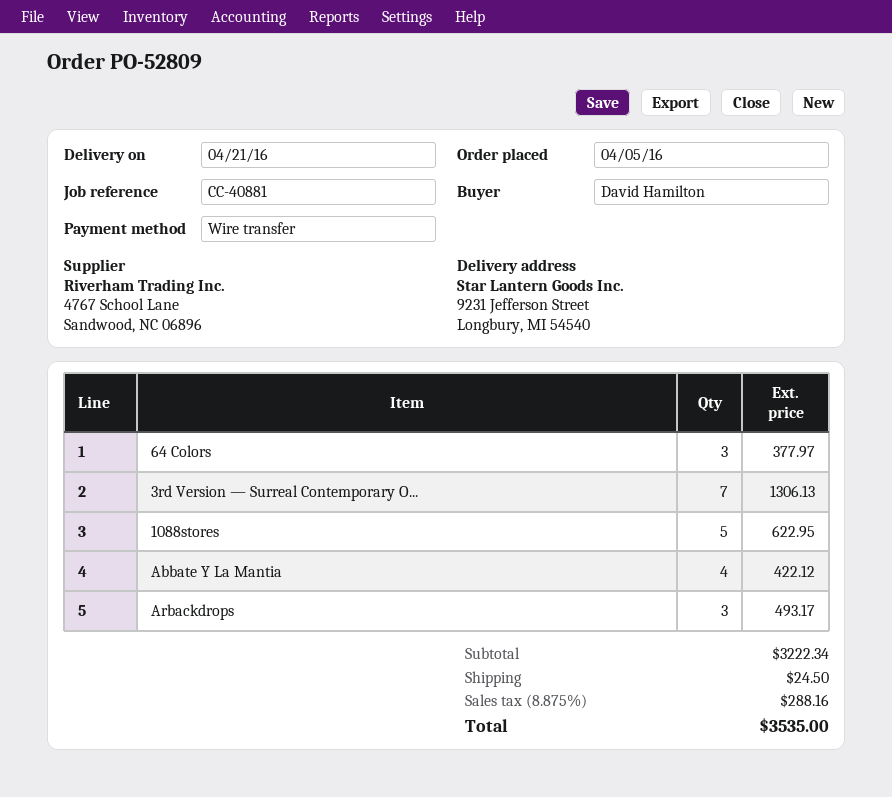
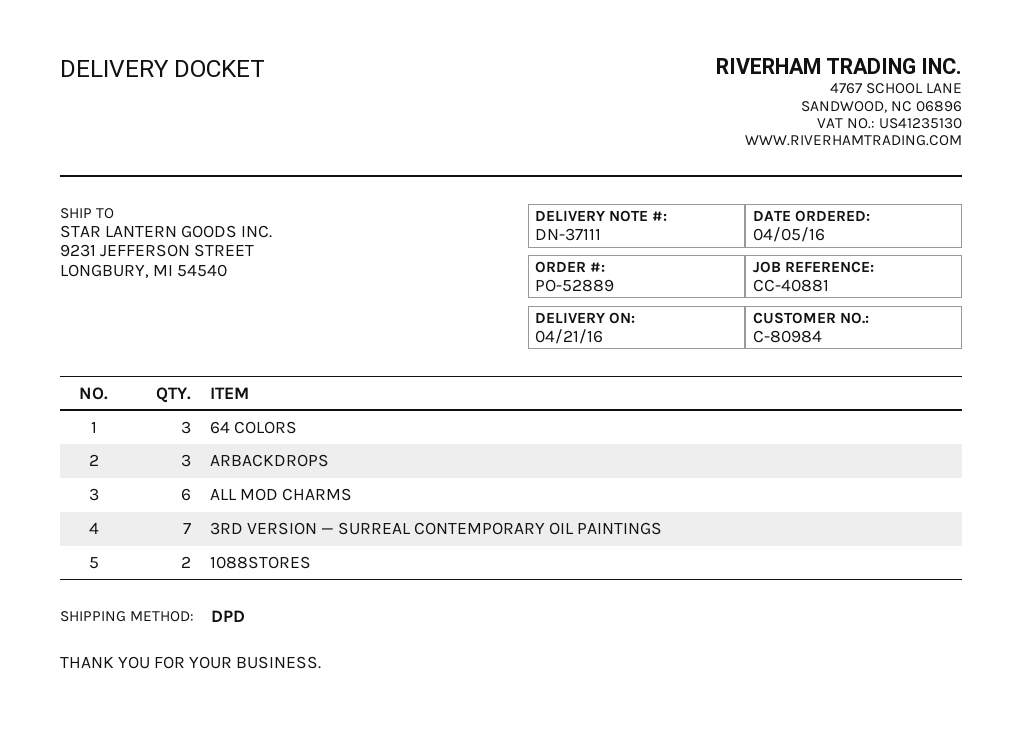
order number: PO-52809 -> PO-52889
1088stores: 5 -> 2
Abbate Y La Mantia: 4 -> none
ALL MOD CHARMS: none -> 6

